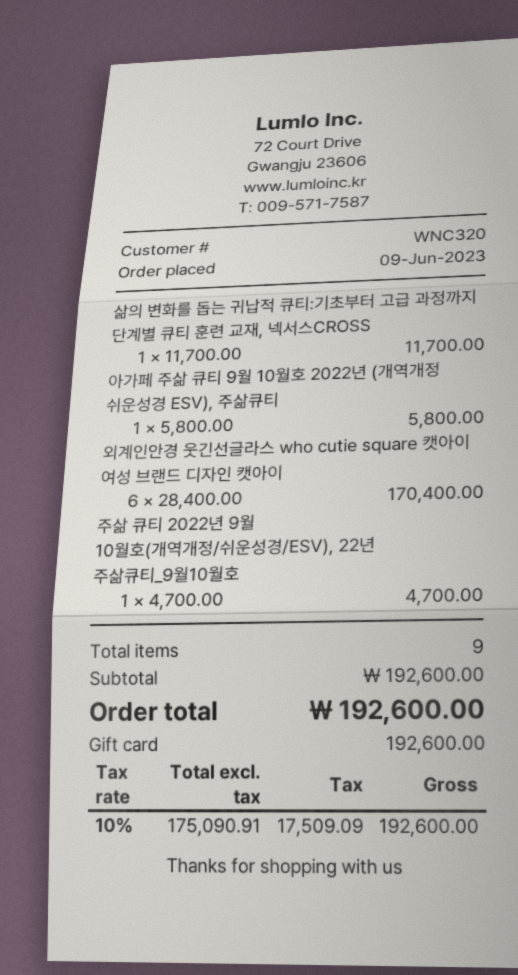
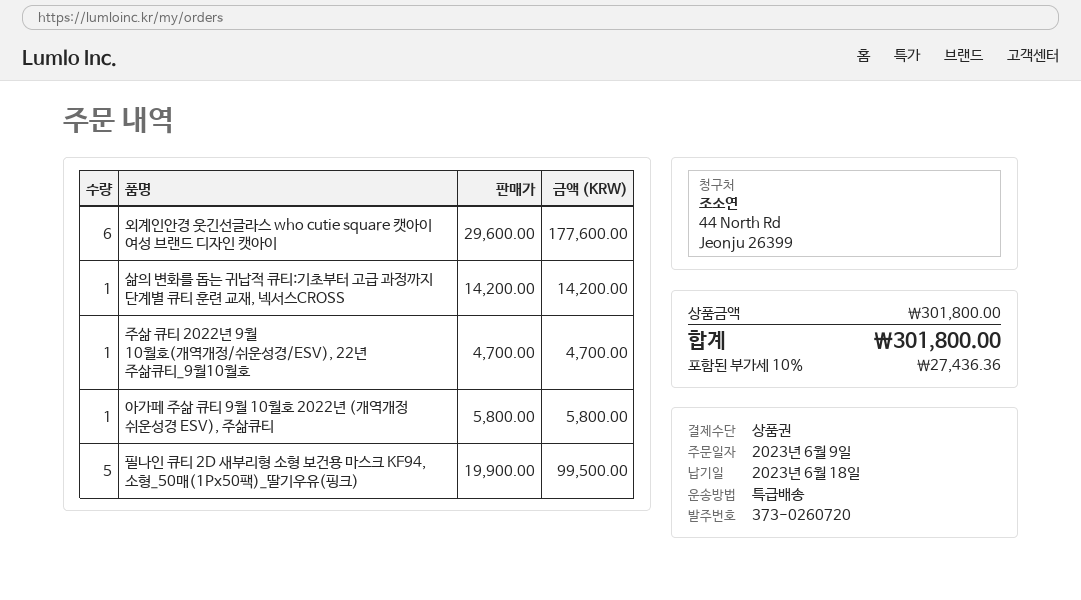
삶의 변화를 돕는 귀납적 큐티:기초부터 고급 과정까지 단계별 큐티 훈련 교재, 넥서스CROSS: 1 x 11700.00 = 11700.00 -> 1 x 14200.00 = 14200.00
외계인안경 웃긴선글라스 who cutie square 캣아이 여성 브랜드 디자인 캣아이: 6 x 28400.00 = 170400.00 -> 6 x 29600.00 = 177600.00
필나인 큐티 2D 새부리형 소형 보건용 마스크 KF94, 소형_50매(1Px50팩)_딸기우유(핑크): none -> 5 x 19900.00 = 99500.00
subtotal: 192600.00 -> 301800.00
tax: 10% = 17509.09 -> 10% = 27436.36
total: 192600.00 -> 301800.00

